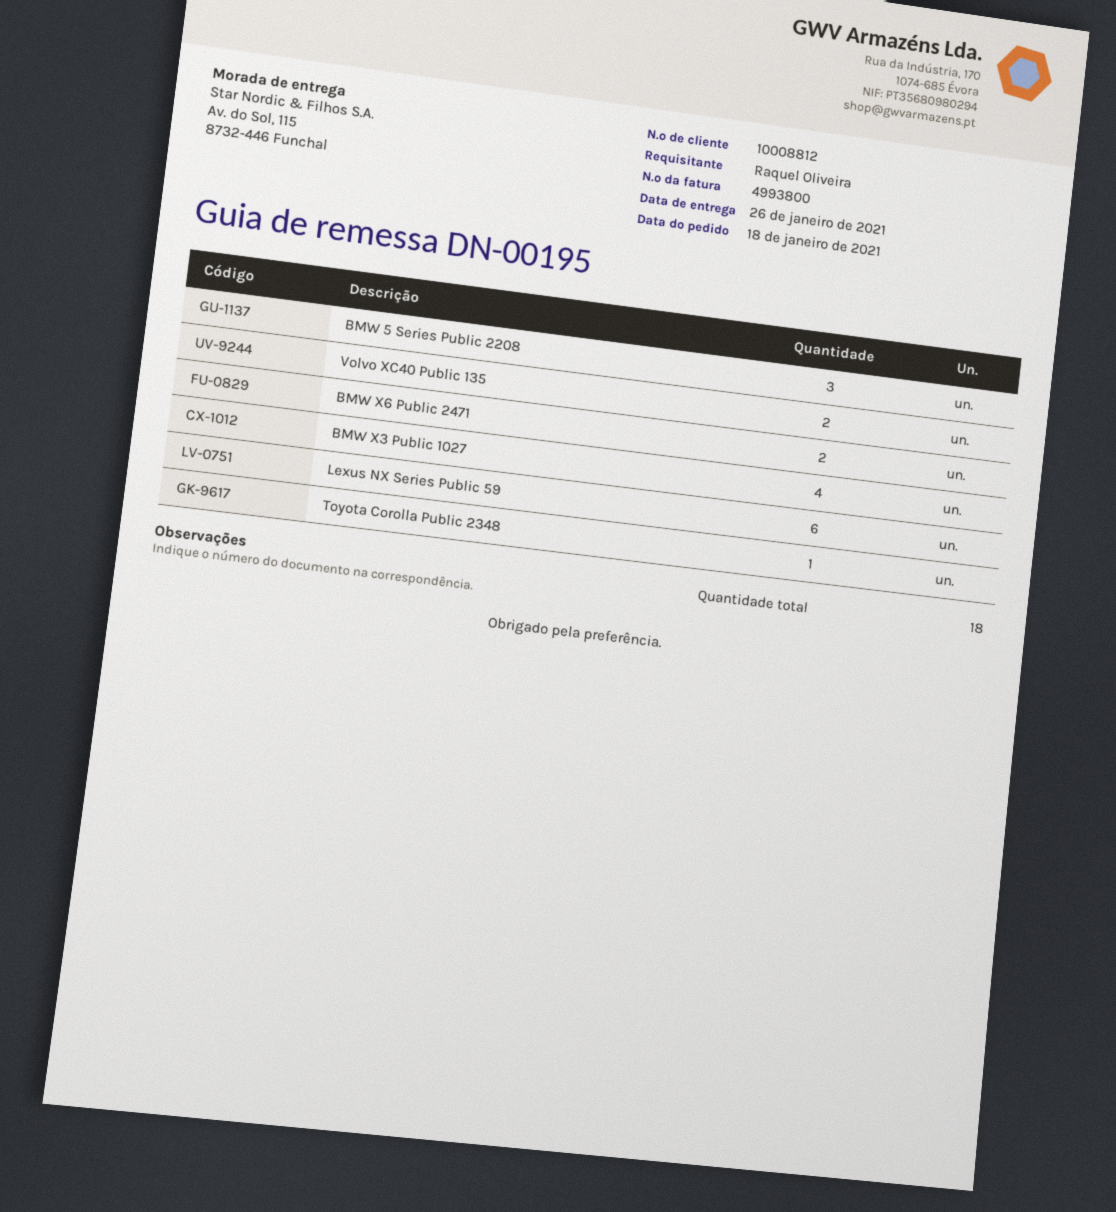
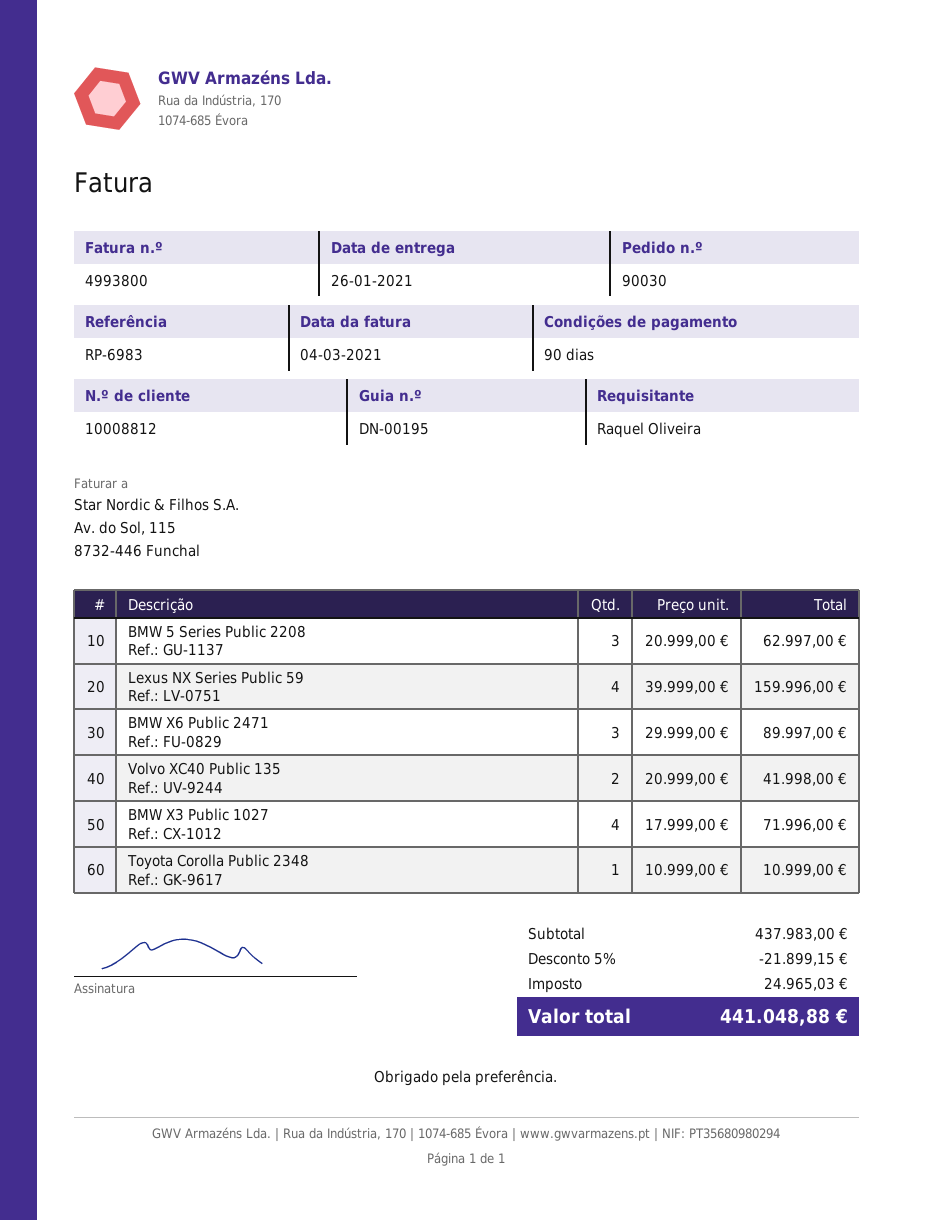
BMW X6 Public 2471: 2 -> 3
Lexus NX Series Public 59: 6 -> 4

